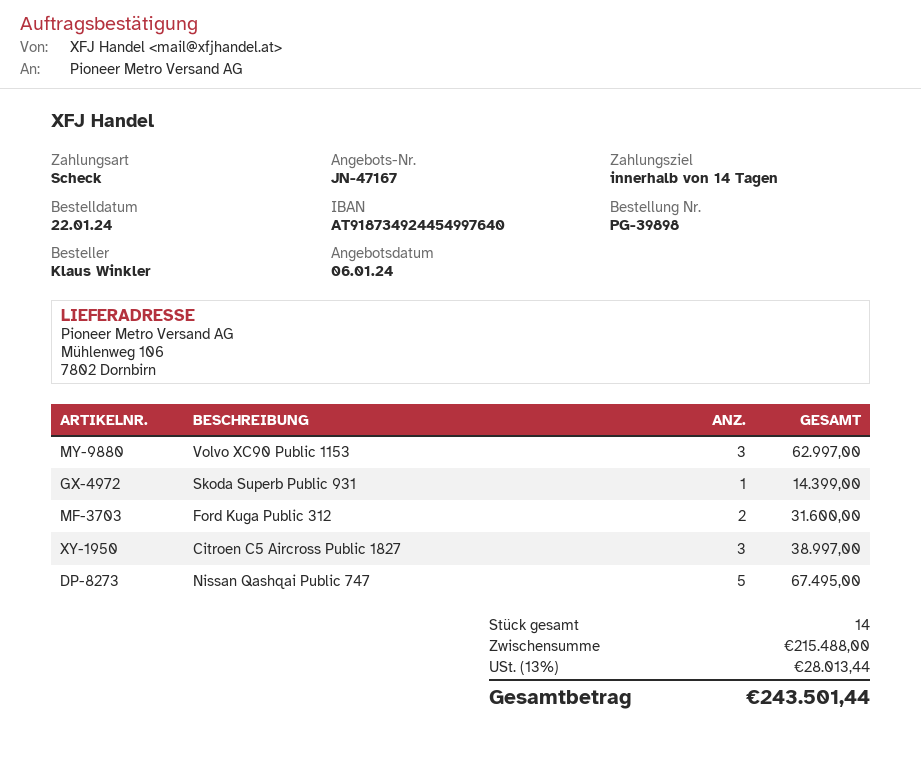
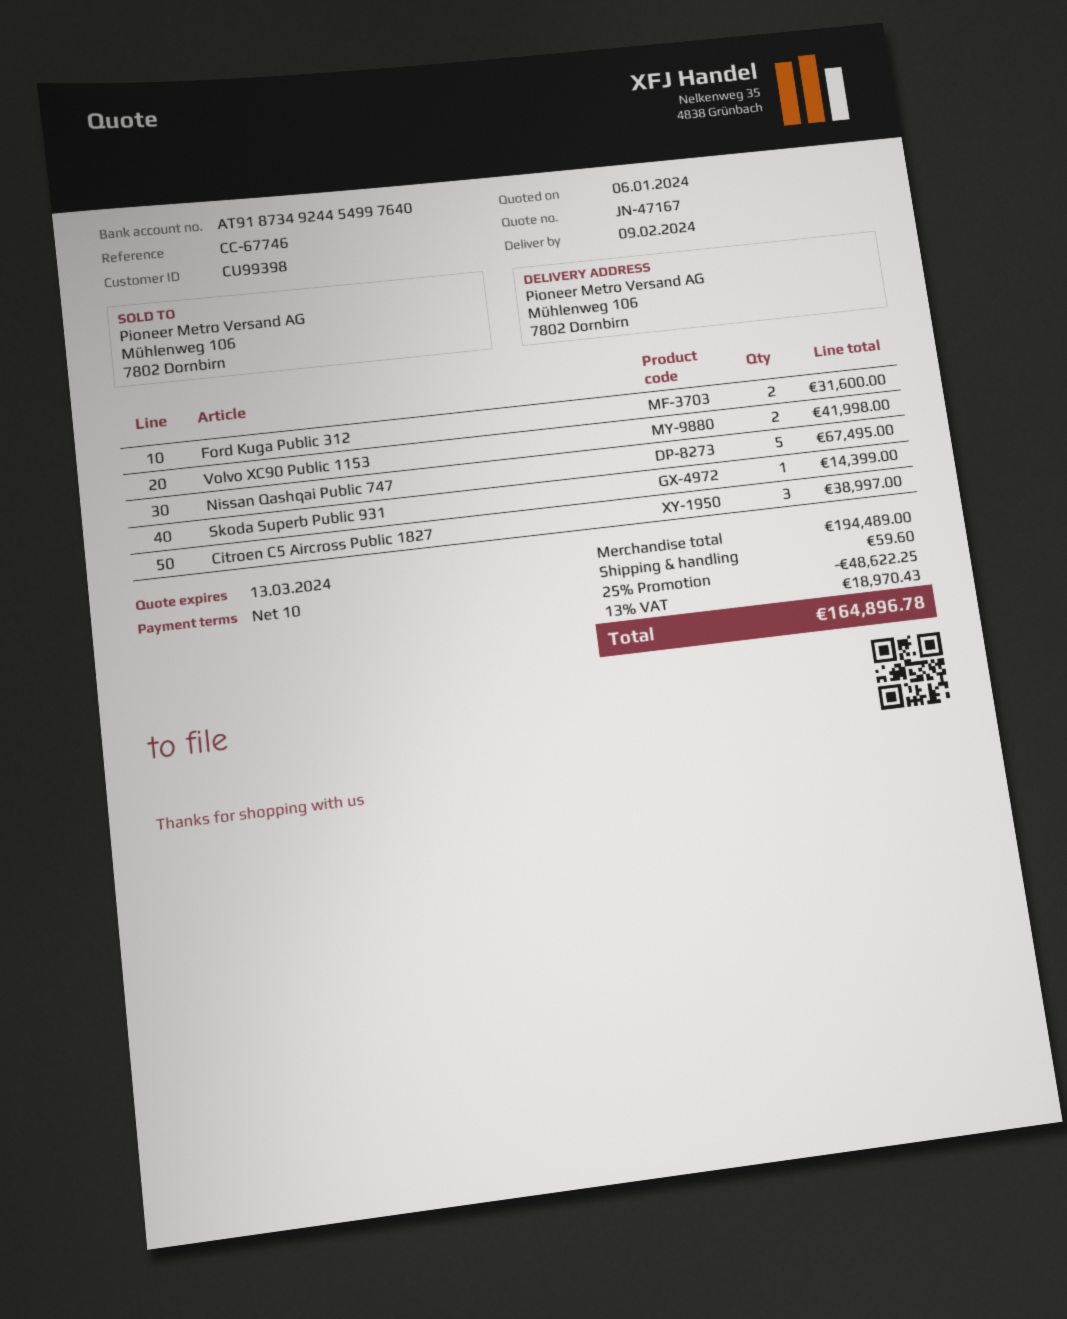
payment terms: 14 days -> 10 days
Volvo XC90 Public 1153: 3 for 62997.00 -> 2 for 41998.00
subtotal: 215488.00 -> 194489.00
discount: none -> 25% = 48622.25
shipping: none -> 59.60
tax: 13% = 28013.44 -> 13% = 18970.43
total: 243501.44 -> 164896.78

